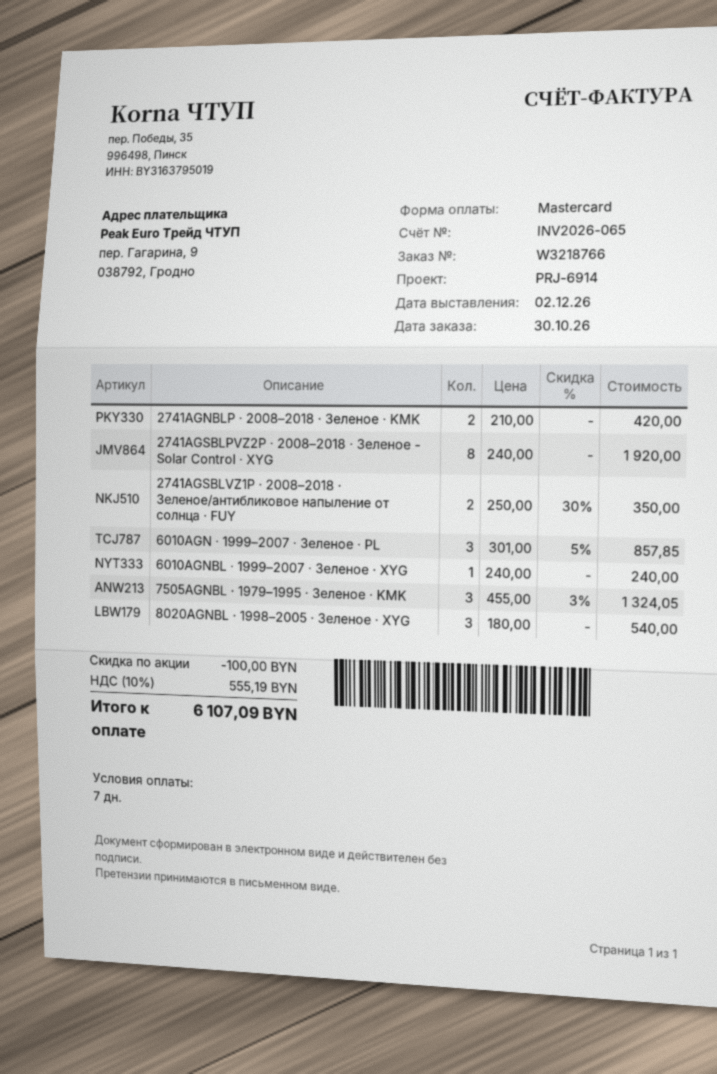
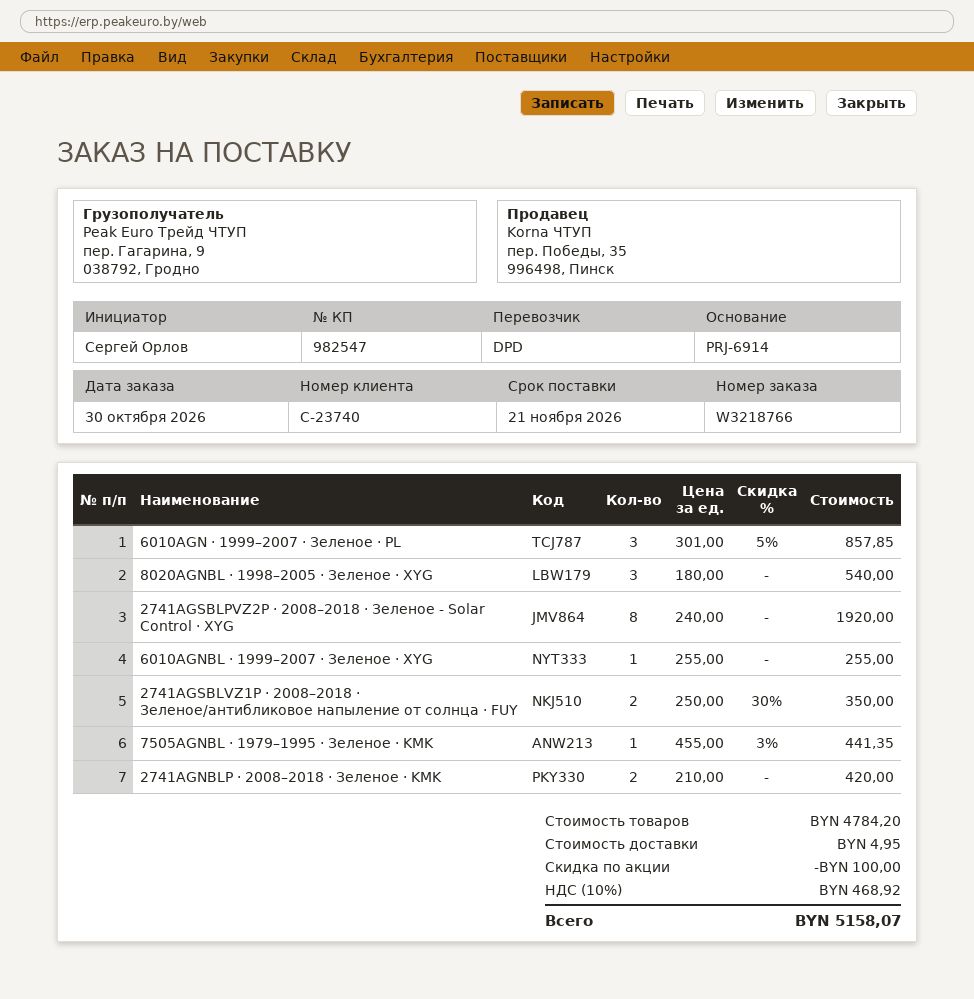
6010AGNBL · 1999–2007 · Зеленое · XYG: 1 x 240.00 = 240.00 -> 1 x 255.00 = 255.00
7505AGNBL · 1979–1995 · Зеленое · KMK: 3 x 455.00 - 3% = 1324.05 -> 1 x 455.00 - 3% = 441.35
shipping: none -> 4.95
tax: 10% = 555.19 -> 10% = 468.92
total: 6107.09 -> 5158.07

